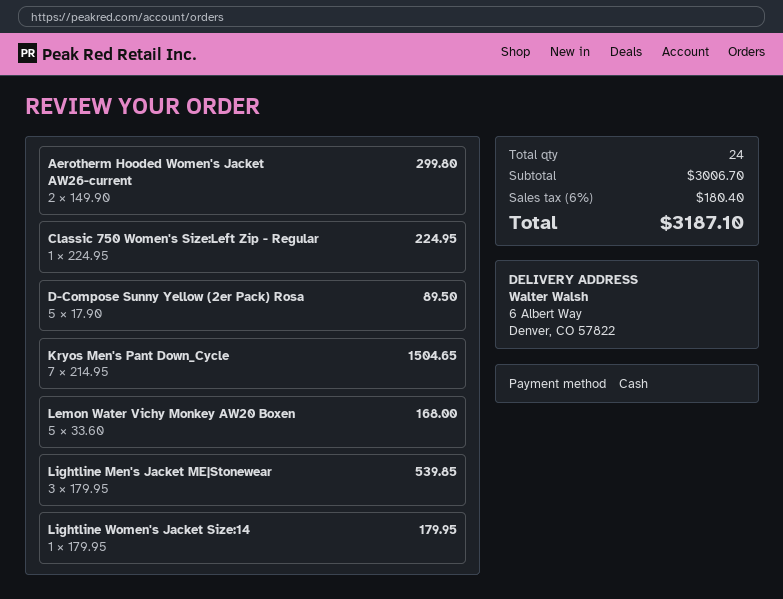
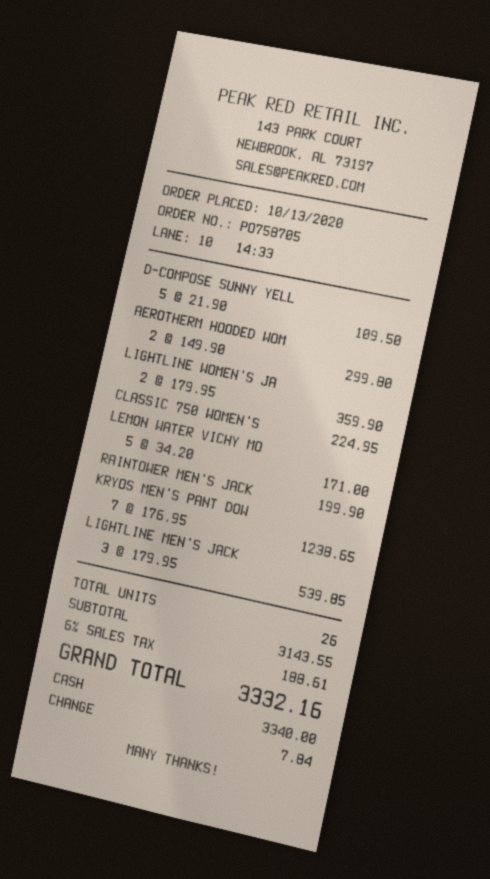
D-Compose Sunny Yellow (2er Pack) Rosa: 5 x 17.90 = 89.50 -> 5 x 21.90 = 109.50
Kryos Men's Pant Down_Cycle: 7 x 214.95 = 1504.65 -> 7 x 176.95 = 1238.65
Lemon Water Vichy Monkey AW20 Boxen: 5 x 33.60 = 168.00 -> 5 x 34.20 = 171.00
Lightline Women's Jacket Size:14: 1 x 179.95 = 179.95 -> 2 x 179.95 = 359.90
RAINTOWER MEN'S JACK: none -> 1 x 199.90 = 199.90
total quantity: 24 -> 26
subtotal: 3006.70 -> 3143.55
tax: 6% = 180.40 -> 6% = 188.61
total: 3187.10 -> 3332.16

